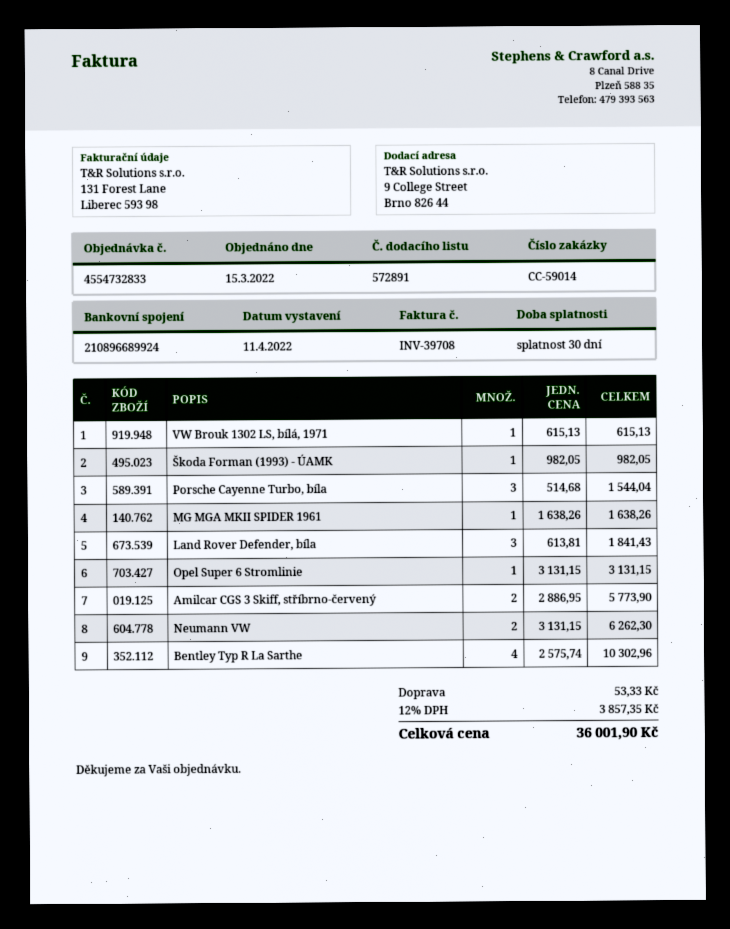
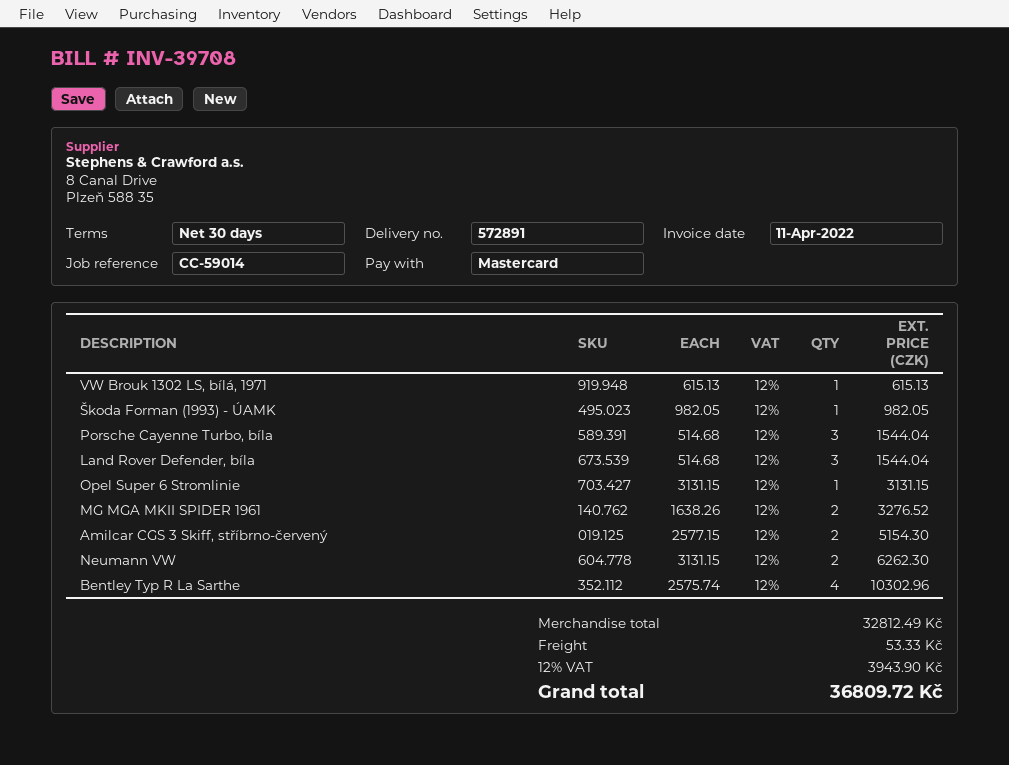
MG MGA MKII SPIDER 1961: 1 x 1638.26 = 1638.26 -> 2 x 1638.26 = 3276.52
Land Rover Defender, bíla: 3 x 613.81 = 1841.43 -> 3 x 514.68 = 1544.04
Amilcar CGS 3 Skiff, stříbrno-červený: 2 x 2886.95 = 5773.90 -> 2 x 2577.15 = 5154.30
tax: 12% = 3857.35 -> 12% = 3943.90
total: 36001.90 -> 36809.72

